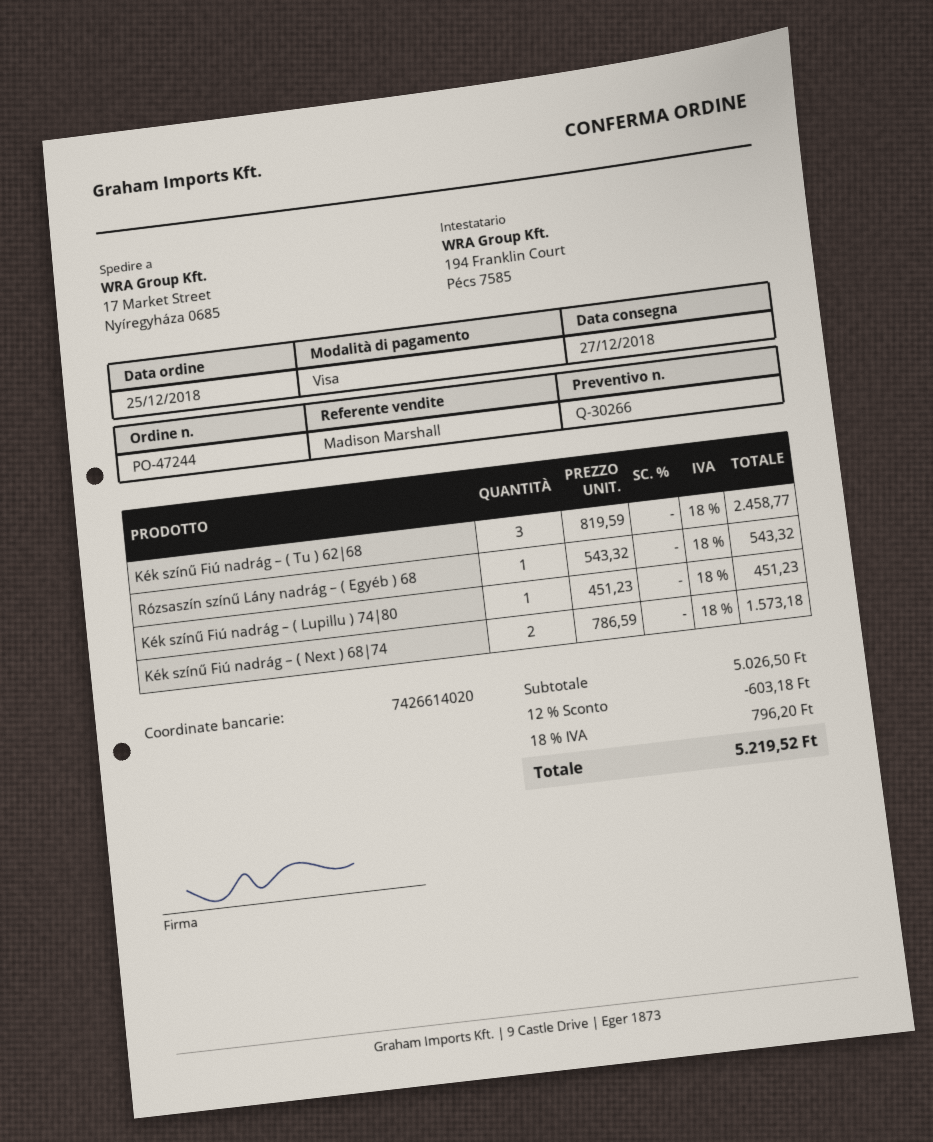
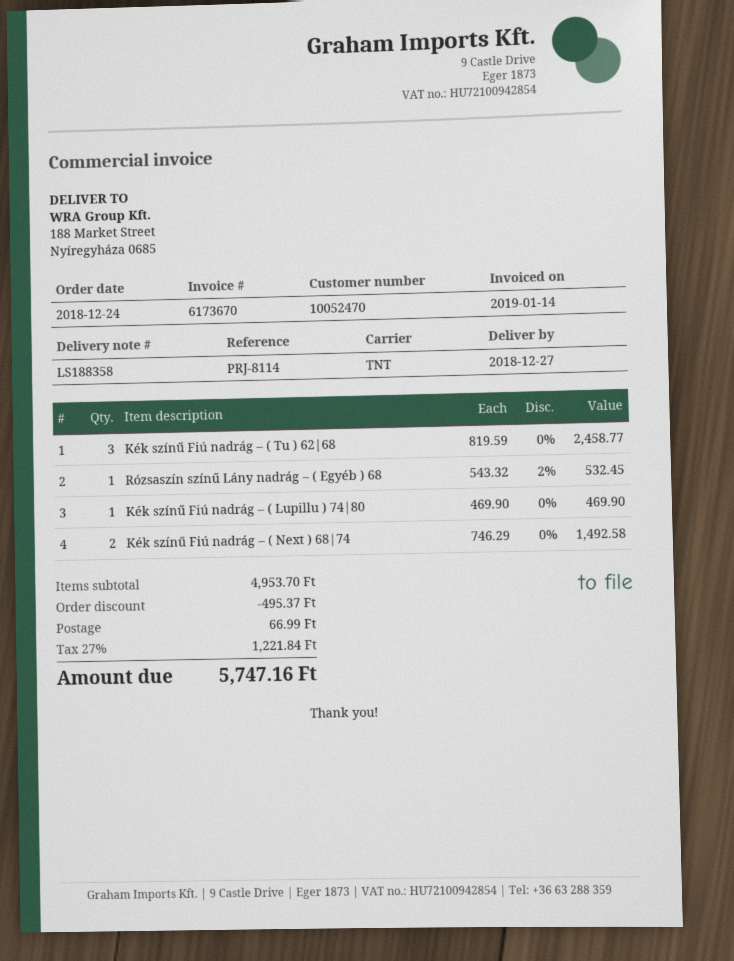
order date: 2018-12-25 -> 2018-12-24
ship to: 17 Market Street, Nyíregyháza 0685 -> 188 Market Street, Nyíregyháza 0685
Rózsaszín színű Lány nadrág – ( Egyéb ) 68: 1 x 543.32 = 543.32 -> 1 x 543.32 - 2% = 532.45
Kék színű Fiú nadrág – ( Lupillu ) 74|80: 1 x 451.23 = 451.23 -> 1 x 469.90 = 469.90
Kék színű Fiú nadrág – ( Next ) 68|74: 2 x 786.59 = 1573.18 -> 2 x 746.29 = 1492.58
subtotal: 5026.50 -> 4953.70
discount: 603.18 -> 495.37
shipping: none -> 66.99
tax: 18% = 796.20 -> 27% = 1221.84
total: 5219.52 -> 5747.16

